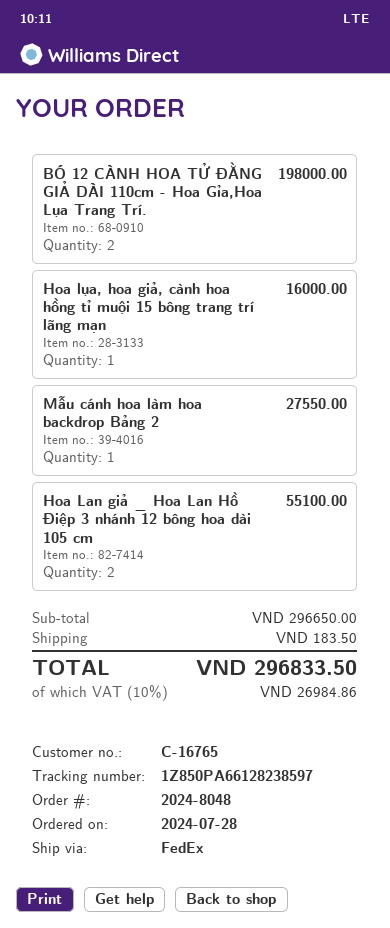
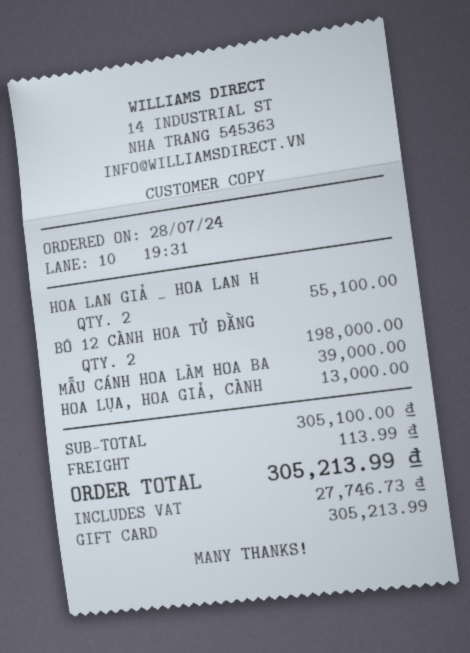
Hoa lụa, hoa giả, cành hoa hồng tỉ muội 15 bông trang trí lãng mạn: 1 for 16000.00 -> 1 for 13000.00
Mẫu cánh hoa làm hoa backdrop Bảng 2: 1 for 27550.00 -> 1 for 39000.00
subtotal: 296650.00 -> 305100.00
shipping: 183.50 -> 113.99
tax: 26984.86 -> 27746.73
total: 296833.50 -> 305213.99

